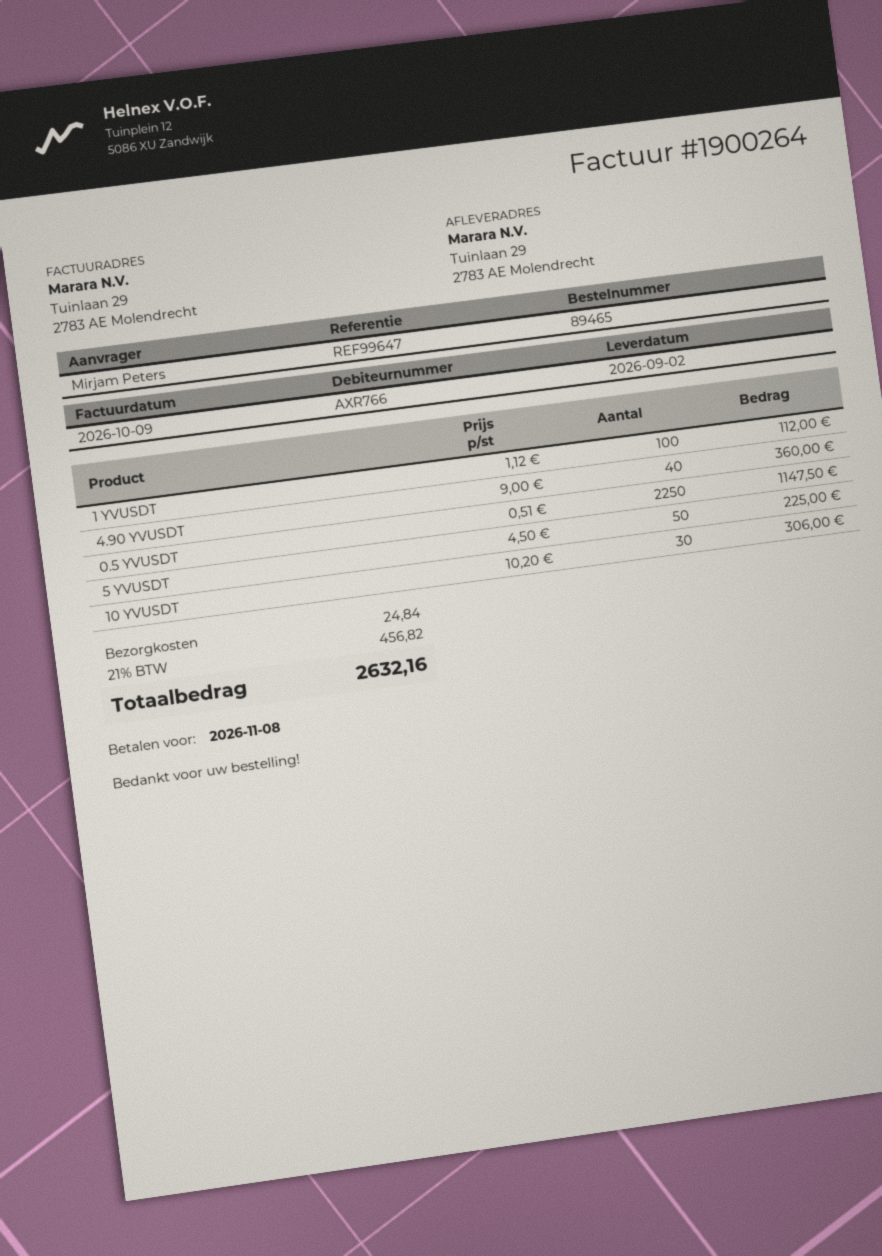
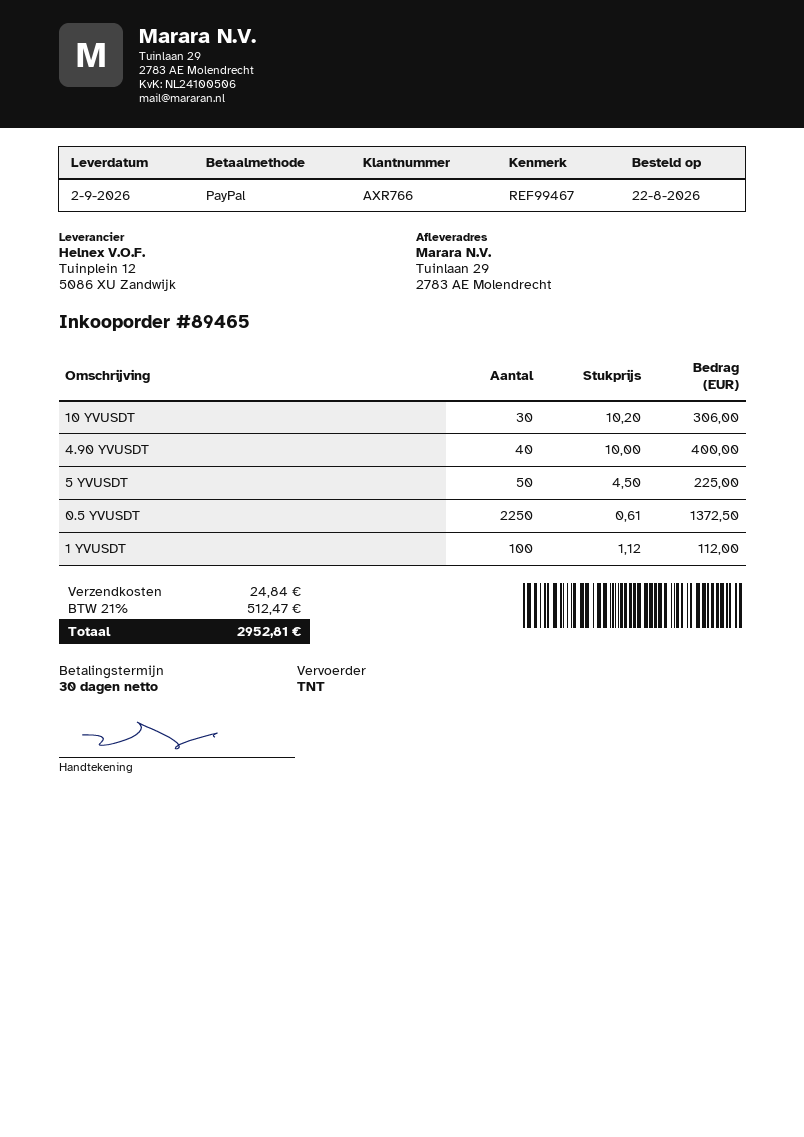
reference: REF99647 -> REF99467
4.90 YVUSDT: 40 x 9.00 = 360.00 -> 40 x 10.00 = 400.00
0.5 YVUSDT: 2250 x 0.51 = 1147.50 -> 2250 x 0.61 = 1372.50
tax: 21% = 456.82 -> 21% = 512.47
total: 2632.16 -> 2952.81

